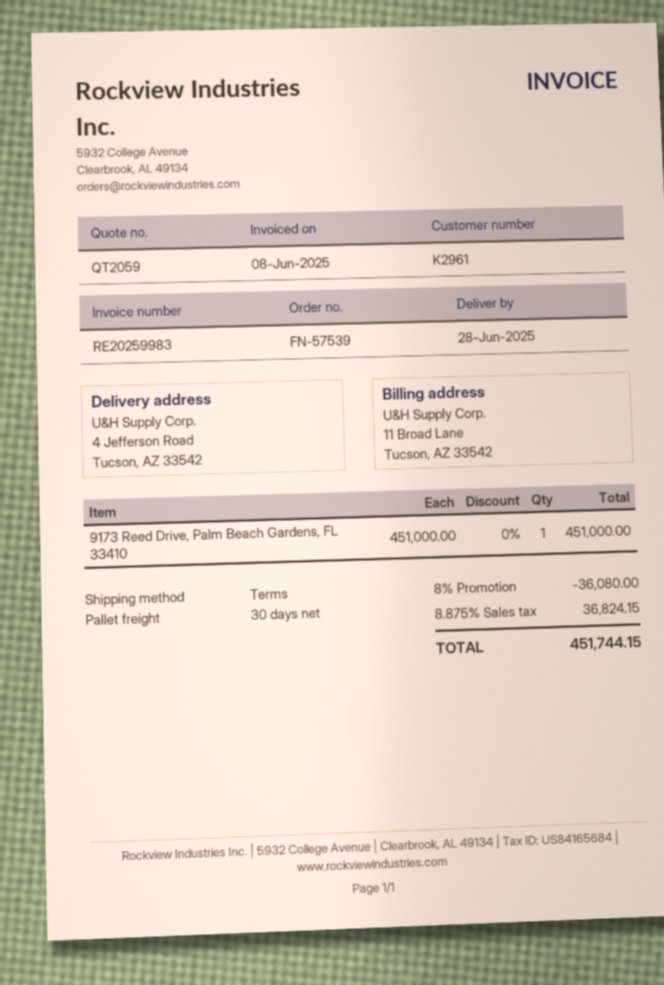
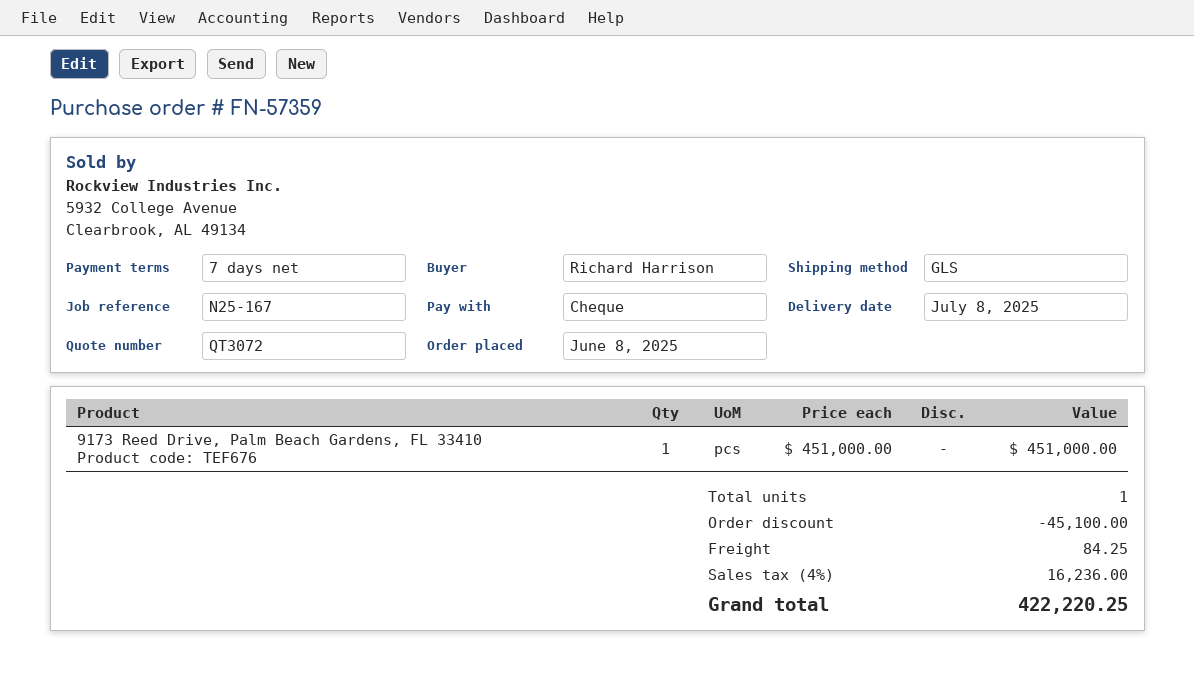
quote number: QT2059 -> QT3072
order number: FN-57539 -> FN-57359
delivery date: 2025-06-28 -> 2025-07-08
payment terms: 30 days -> 7 days
shipping method: pallet freight -> GLS
discount: 36080.00 -> 45100.00
shipping: none -> 84.25
tax: 8.875% = 36824.15 -> 4% = 16236.00
total: 451744.15 -> 422220.25

